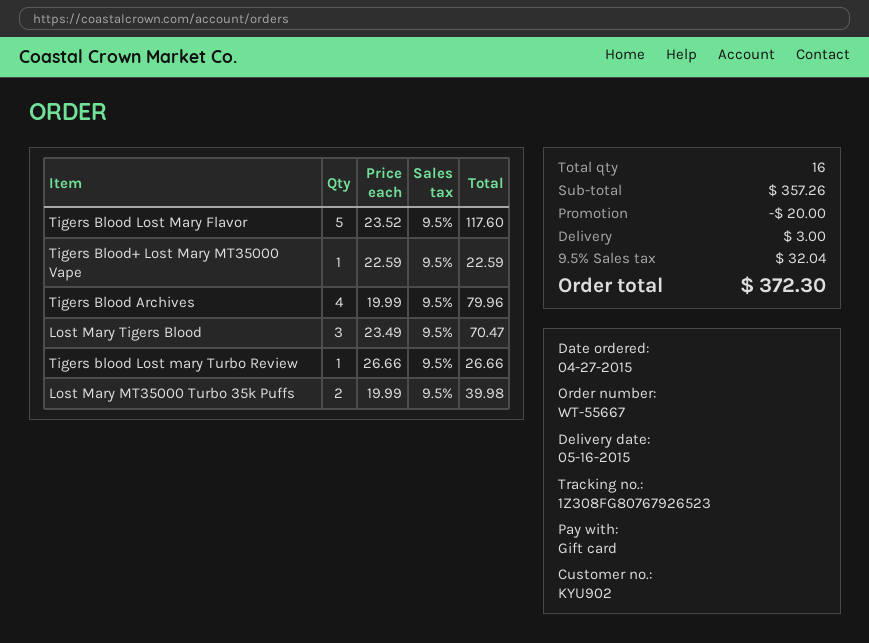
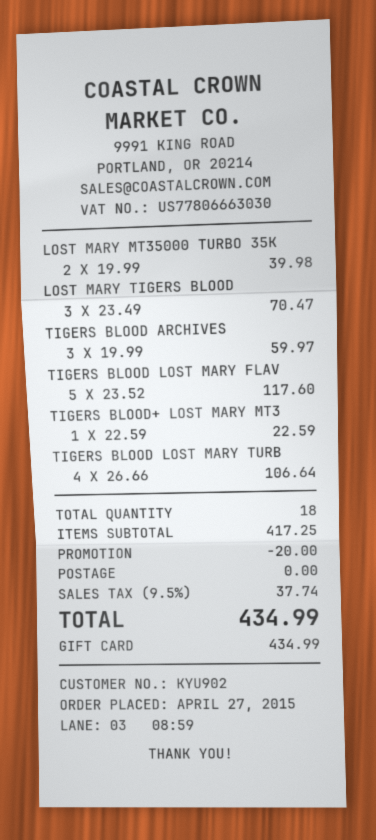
Tigers Blood Archives: 4 x 19.99 = 79.96 -> 3 x 19.99 = 59.97
Tigers blood Lost mary Turbo Review: 1 x 26.66 = 26.66 -> 4 x 26.66 = 106.64
total quantity: 16 -> 18
subtotal: 357.26 -> 417.25
shipping: 3.00 -> 0.00
tax: 9.5% = 32.04 -> 9.5% = 37.74
total: 372.30 -> 434.99

